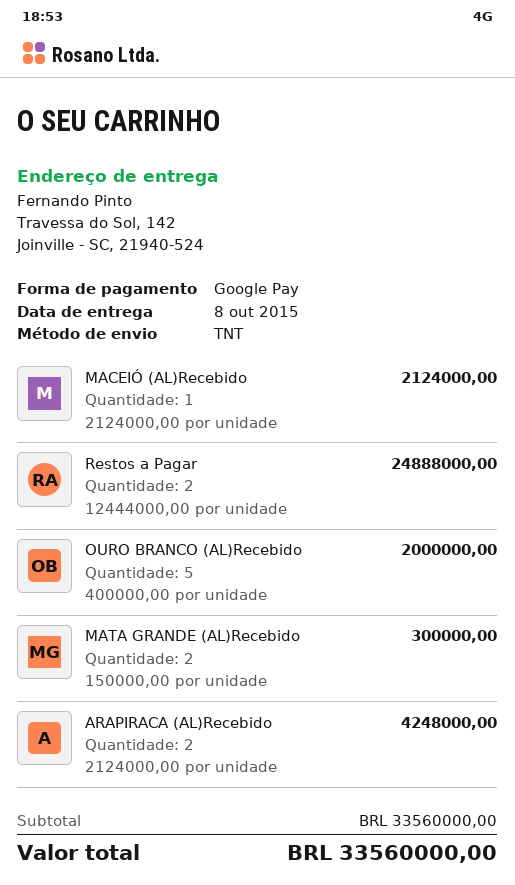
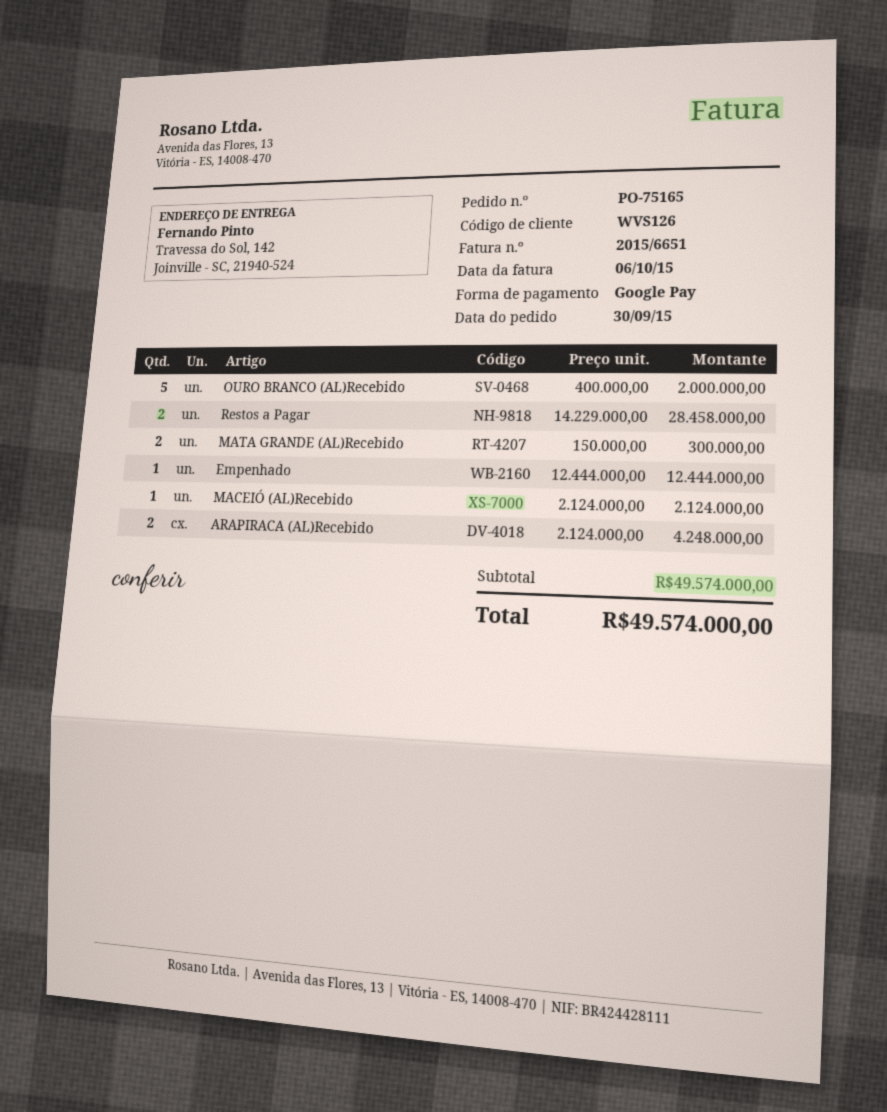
Restos a Pagar: 2 x 12444000.00 = 24888000.00 -> 2 x 14229000.00 = 28458000.00
Empenhado: none -> 1 x 12444000.00 = 12444000.00
subtotal: 33560000.00 -> 49574000.00
total: 33560000.00 -> 49574000.00

